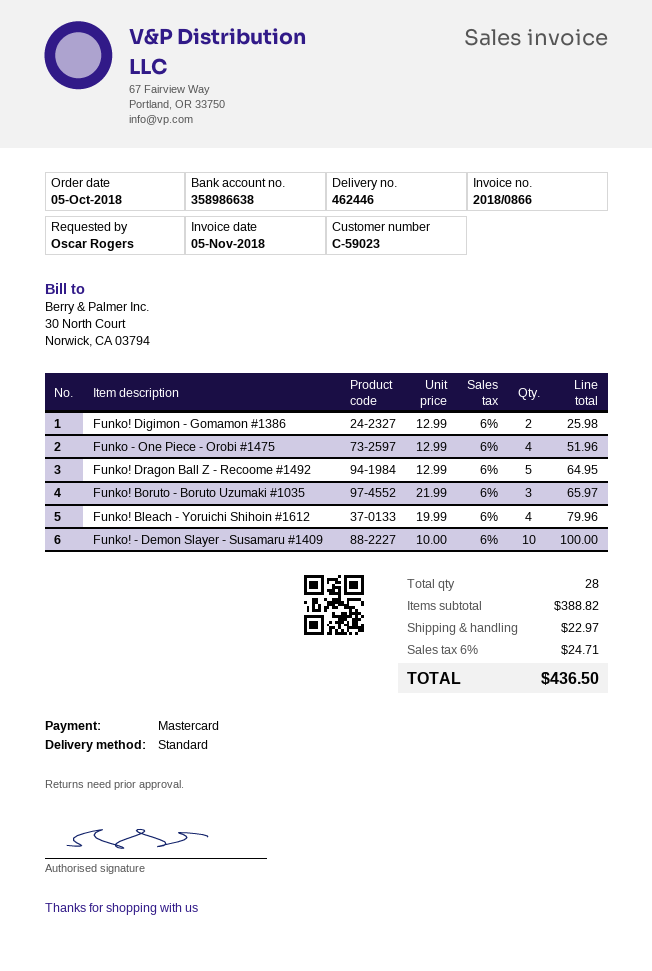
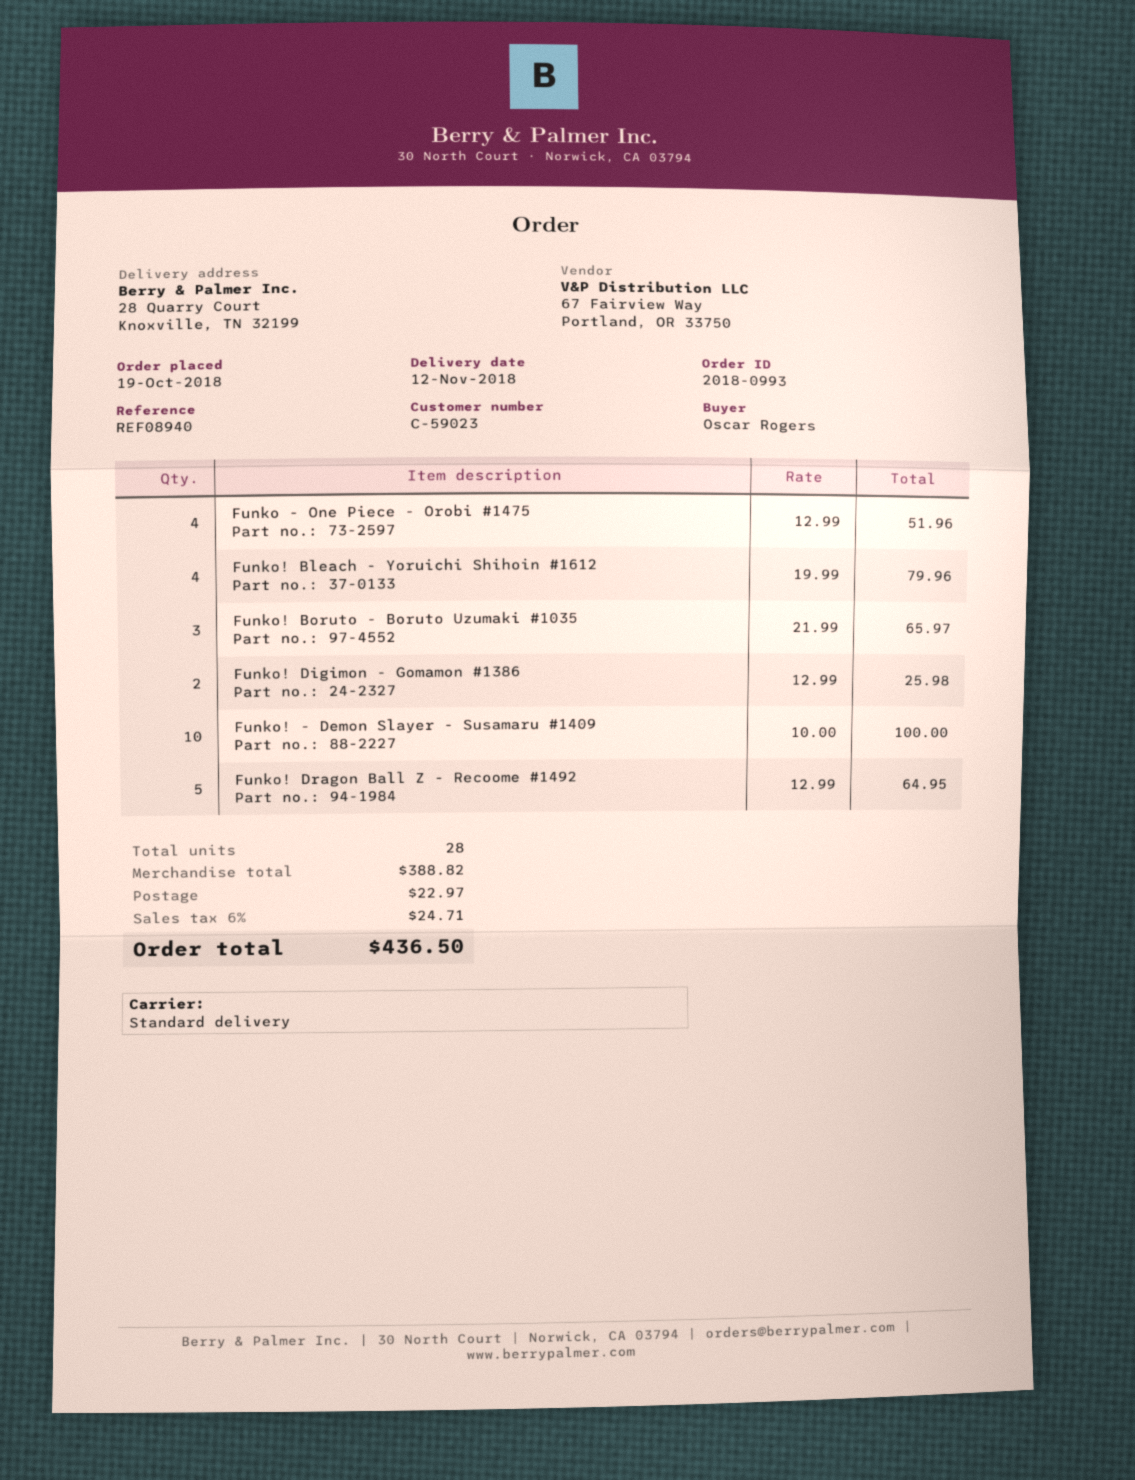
order date: 2018-10-05 -> 2018-10-19

